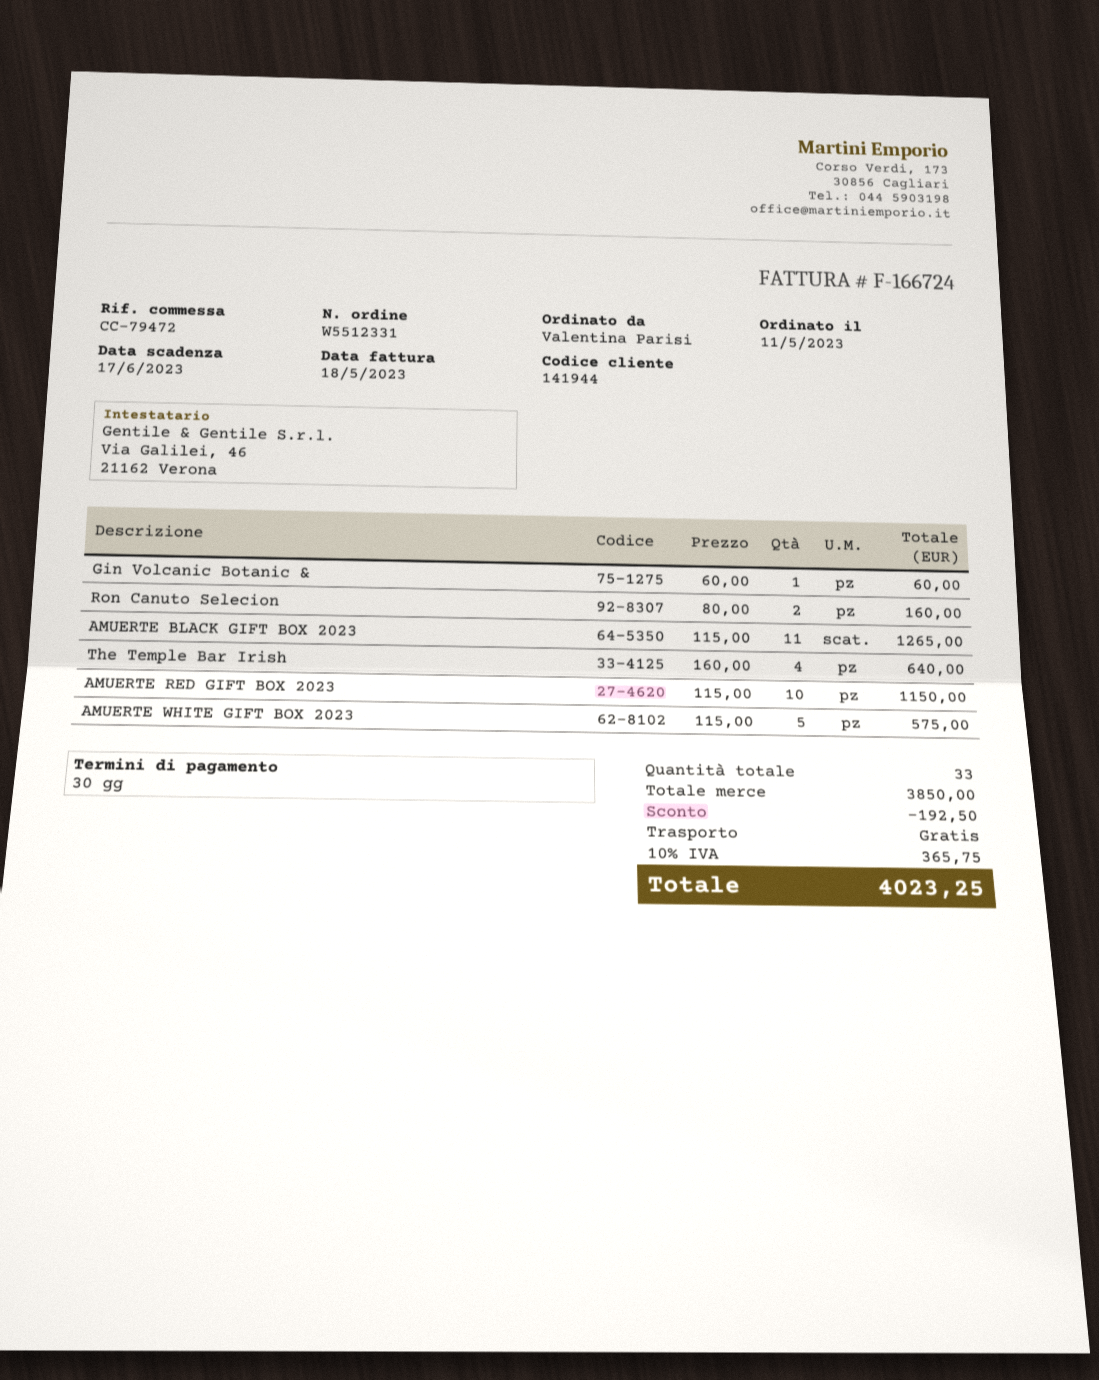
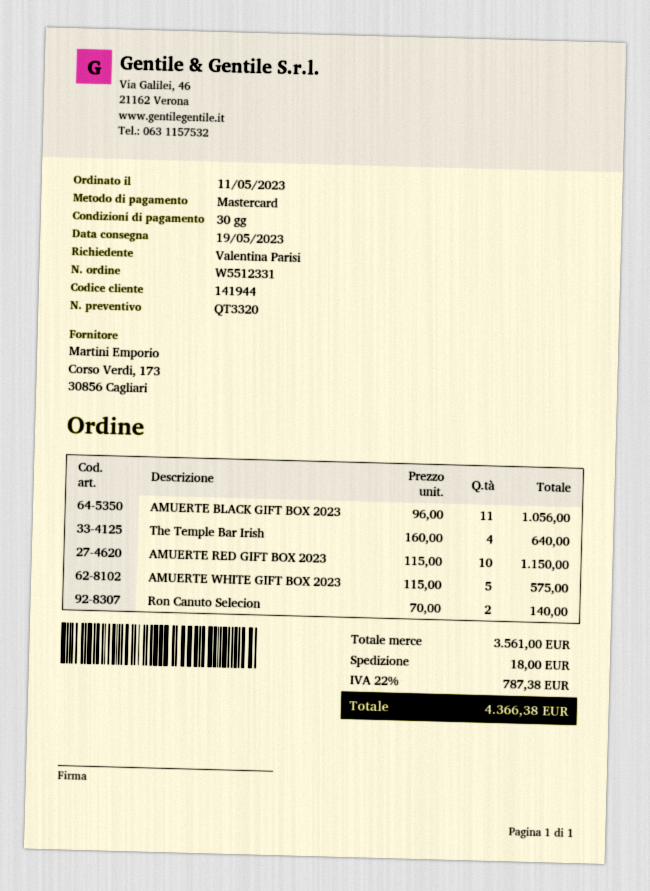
Gin Volcanic Botanic &: 1 x 60.00 = 60.00 -> none
Ron Canuto Selecion: 2 x 80.00 = 160.00 -> 2 x 70.00 = 140.00
AMUERTE BLACK GIFT BOX 2023: 11 x 115.00 = 1265.00 -> 11 x 96.00 = 1056.00
subtotal: 3850.00 -> 3561.00
discount: 192.50 -> none
shipping: 0.00 -> 18.00
tax: 10% = 365.75 -> 22% = 787.38
total: 4023.25 -> 4366.38

